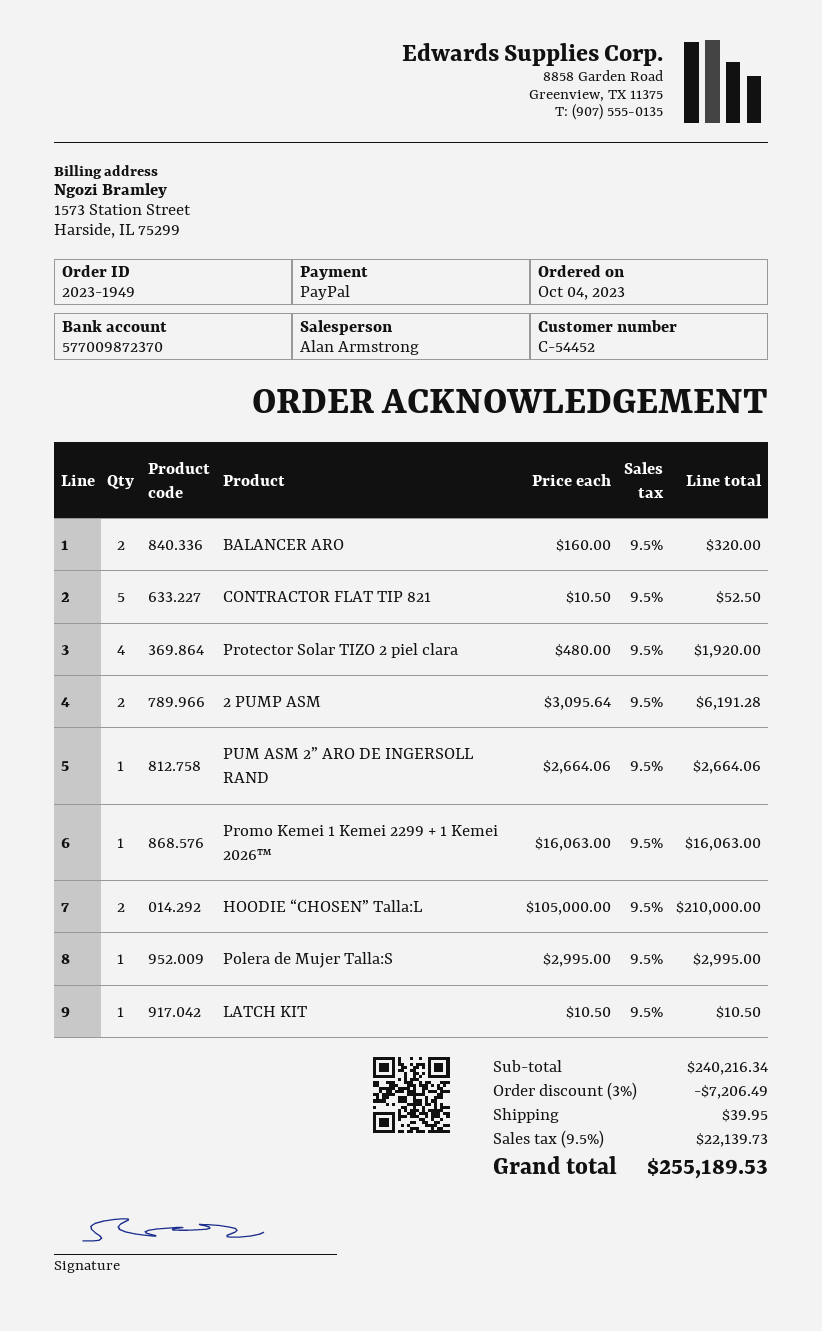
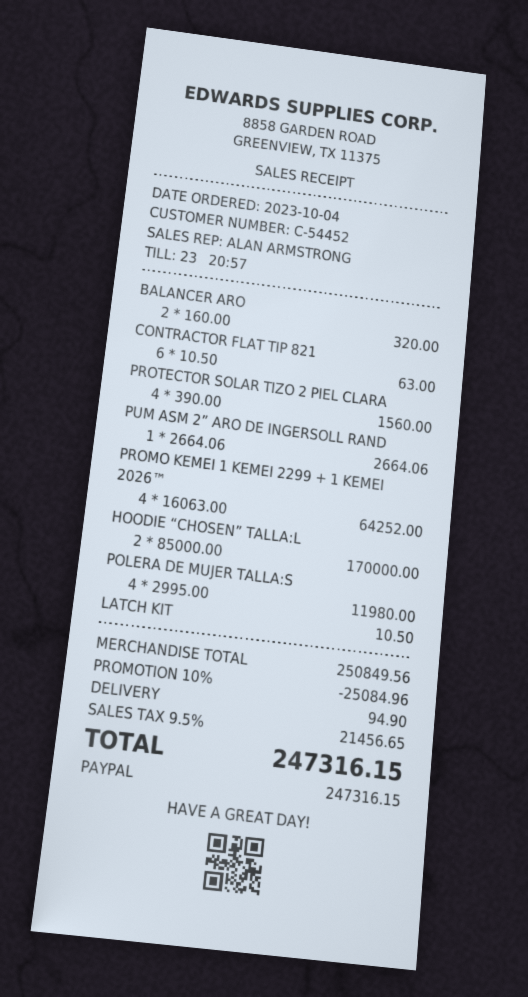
CONTRACTOR FLAT TIP 821: 5 x 10.50 = 52.50 -> 6 x 10.50 = 63.00
Protector Solar TIZO 2 piel clara: 4 x 480.00 = 1920.00 -> 4 x 390.00 = 1560.00
2 PUMP ASM: 2 x 3095.64 = 6191.28 -> none
Promo Kemei 1 Kemei 2299 + 1 Kemei 2026™: 1 x 16063.00 = 16063.00 -> 4 x 16063.00 = 64252.00
HOODIE “CHOSEN” Talla:L: 2 x 105000.00 = 210000.00 -> 2 x 85000.00 = 170000.00
Polera de Mujer Talla:S: 1 x 2995.00 = 2995.00 -> 4 x 2995.00 = 11980.00
subtotal: 240216.34 -> 250849.56
discount: 3% = 7206.49 -> 10% = 25084.96
shipping: 39.95 -> 94.90
tax: 9.5% = 22139.73 -> 9.5% = 21456.65
total: 255189.53 -> 247316.15

